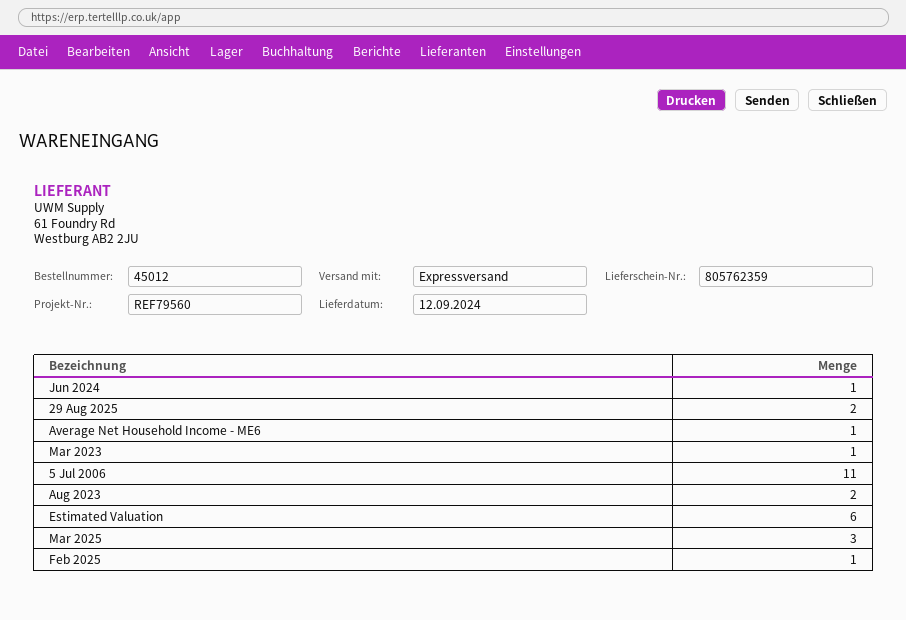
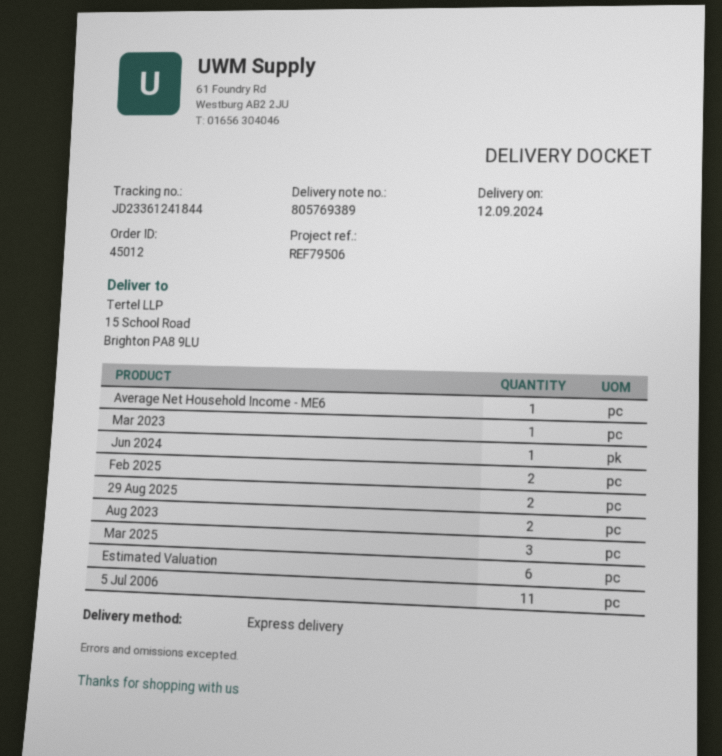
delivery note number: 805762359 -> 805769389
reference: REF79560 -> REF79506
Feb 2025: 1 -> 2

